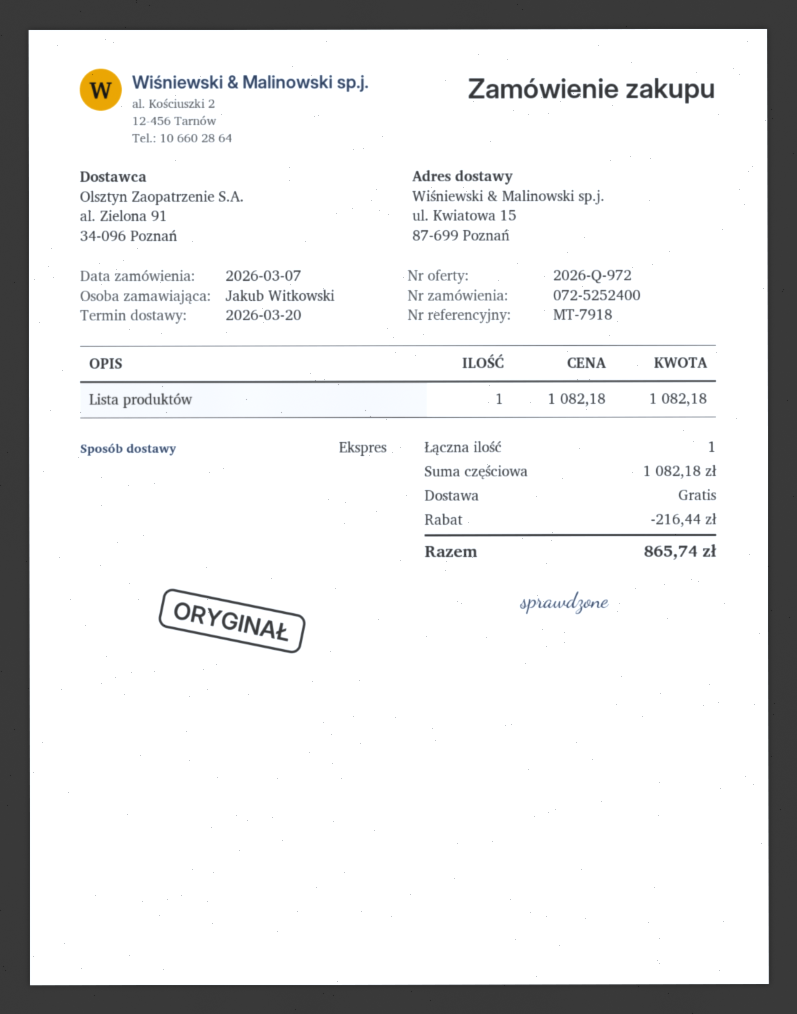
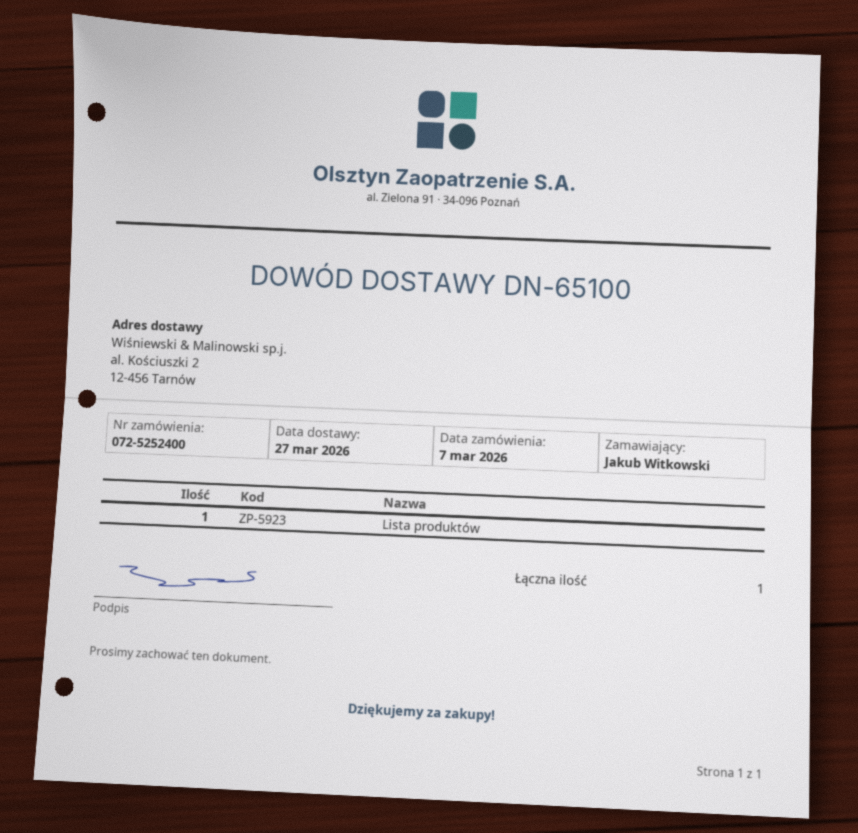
delivery date: 2026-03-20 -> 2026-03-27
ship to: ul. Kwiatowa 15, 87-699 Poznań -> al. Kościuszki 2, 12-456 Tarnów

